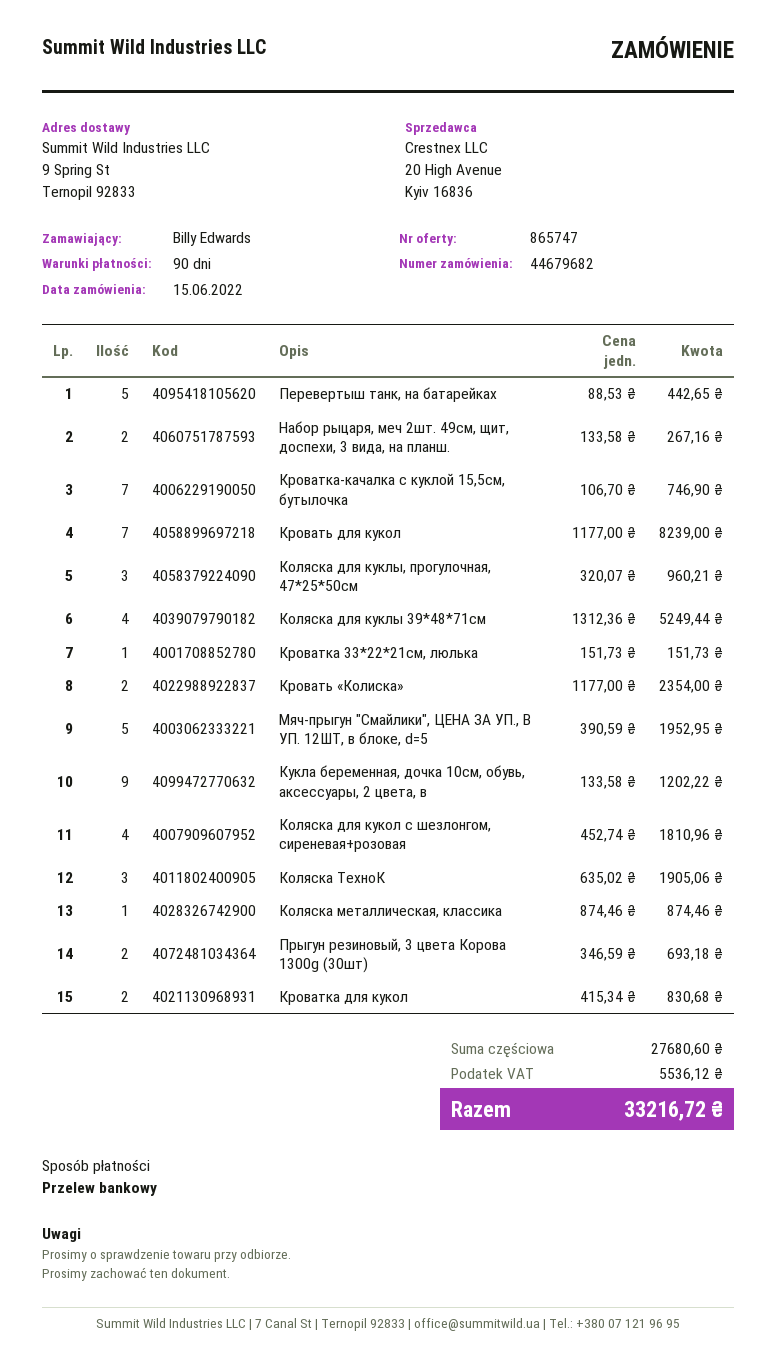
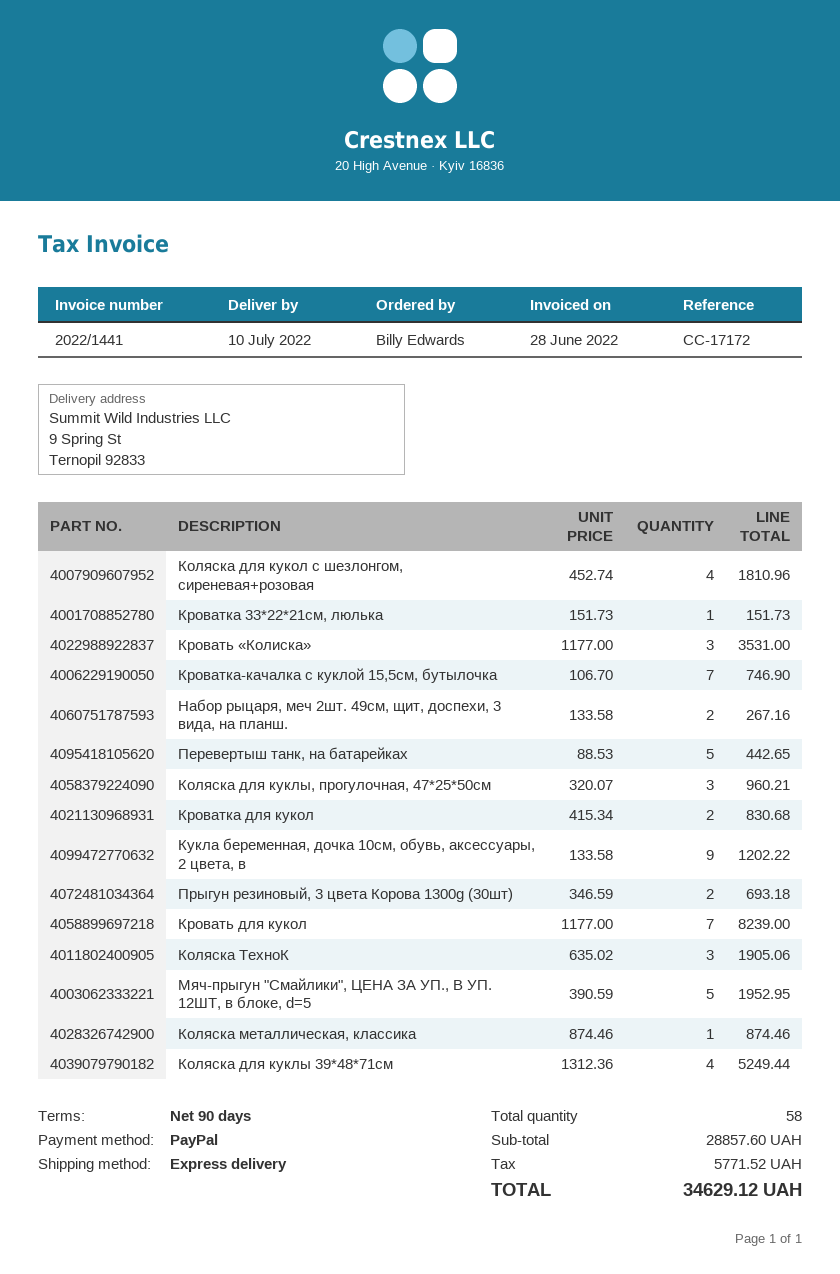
payment method: bank transfer -> PayPal
Кровать «Колиска»: 2 x 1177.00 = 2354.00 -> 3 x 1177.00 = 3531.00
subtotal: 27680.60 -> 28857.60
tax: 5536.12 -> 5771.52
total: 33216.72 -> 34629.12

